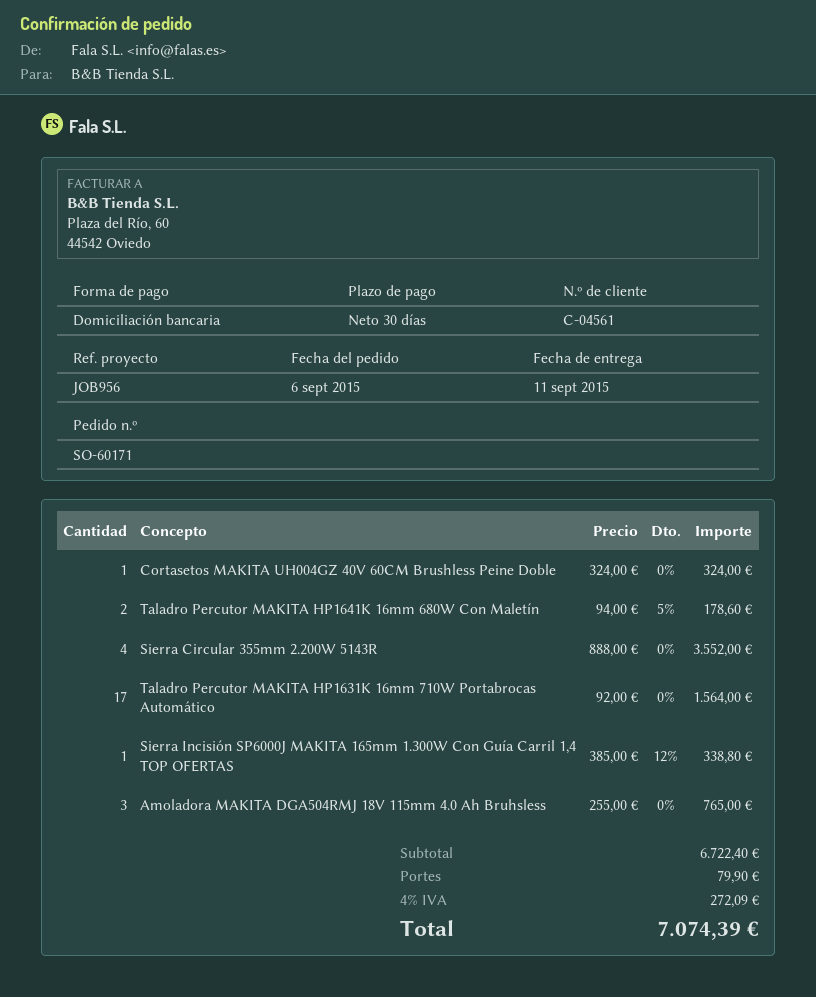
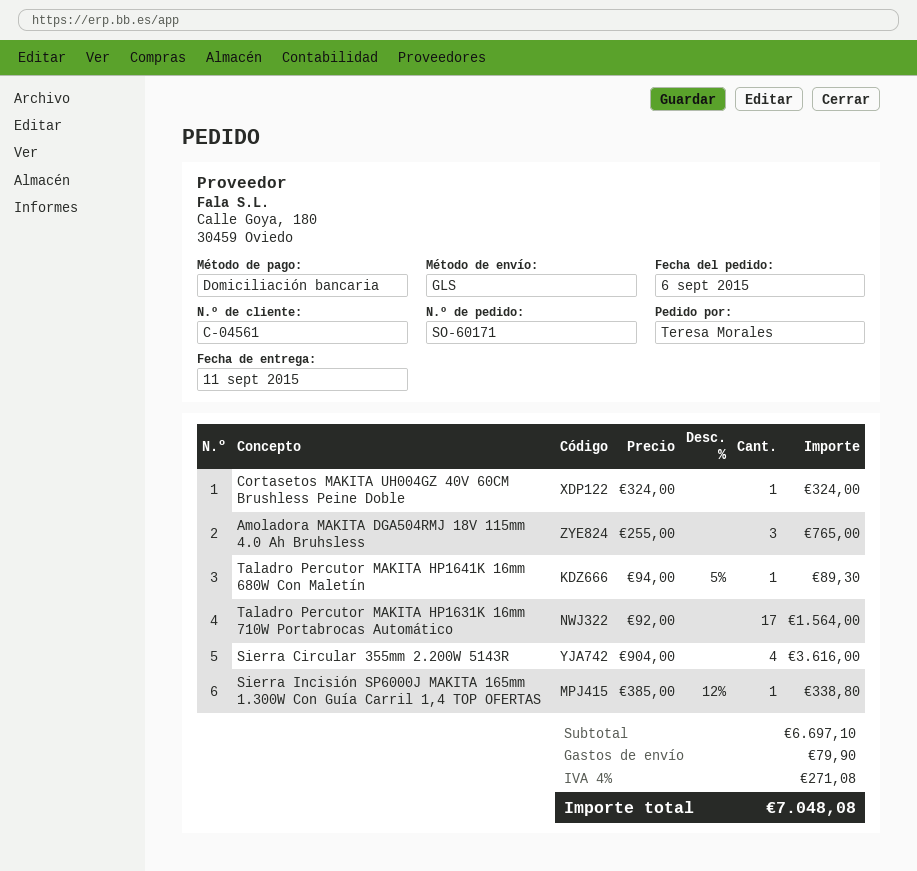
Taladro Percutor MAKITA HP1641K 16mm 680W Con Maletín: 2 x 94.00 - 5% = 178.60 -> 1 x 94.00 - 5% = 89.30
Sierra Circular 355mm 2.200W 5143R: 4 x 888.00 = 3552.00 -> 4 x 904.00 = 3616.00
subtotal: 6722.40 -> 6697.10
tax: 4% = 272.09 -> 4% = 271.08
total: 7074.39 -> 7048.08

